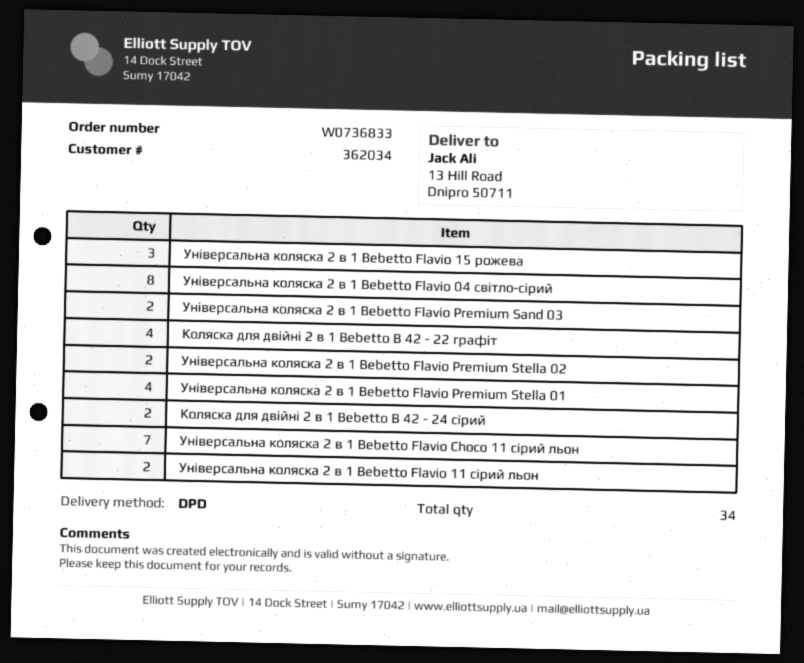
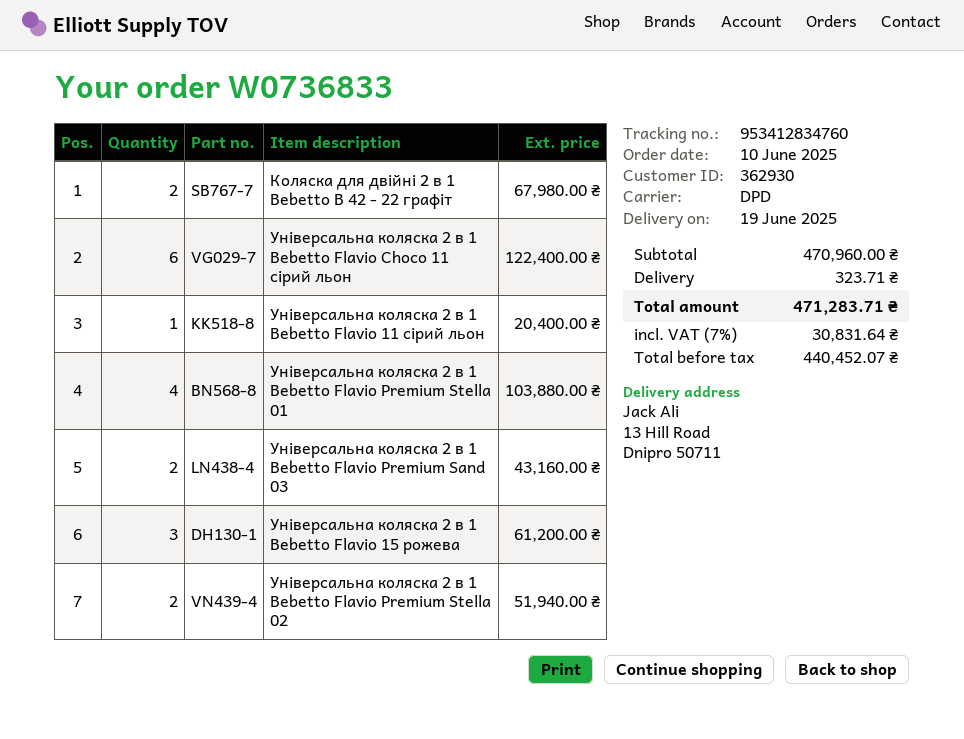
customer number: 362034 -> 362930
Універсальна коляска 2 в 1 Bebetto Flavio 04 світло-сірий: 8 -> none
Коляска для двійні 2 в 1 Bebetto B 42 - 22 графіт: 4 -> 2
Коляска для двійні 2 в 1 Bebetto B 42 - 24 сірий: 2 -> none
Універсальна коляска 2 в 1 Bebetto Flavio Choco 11 сірий льон: 7 -> 6
Універсальна коляска 2 в 1 Bebetto Flavio 11 сірий льон: 2 -> 1

